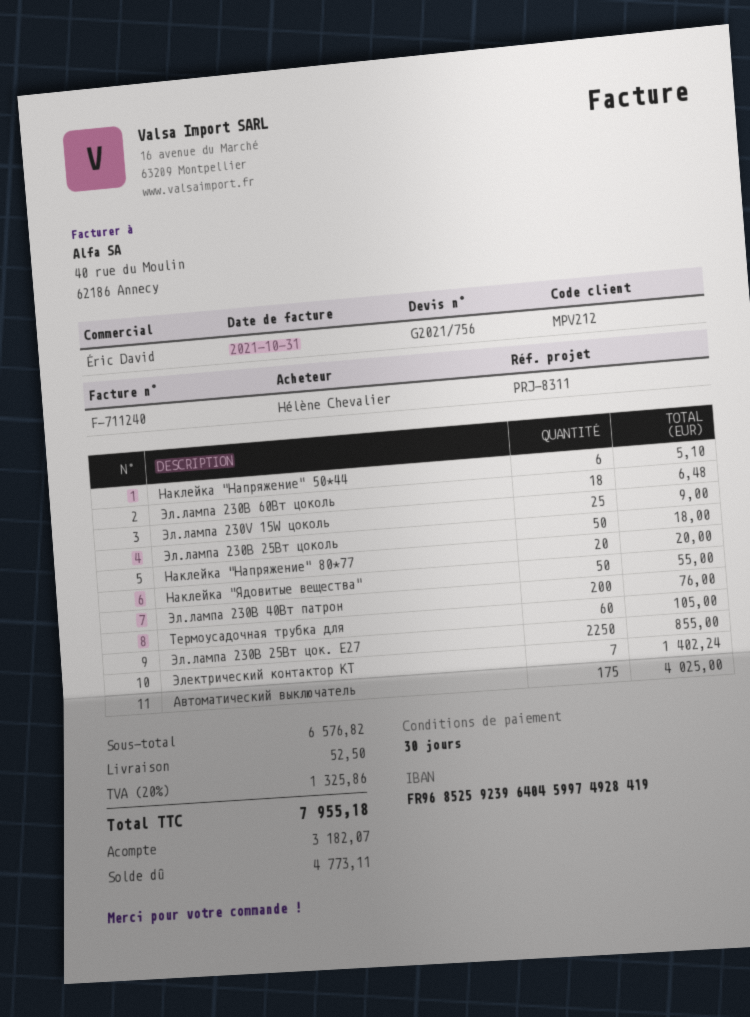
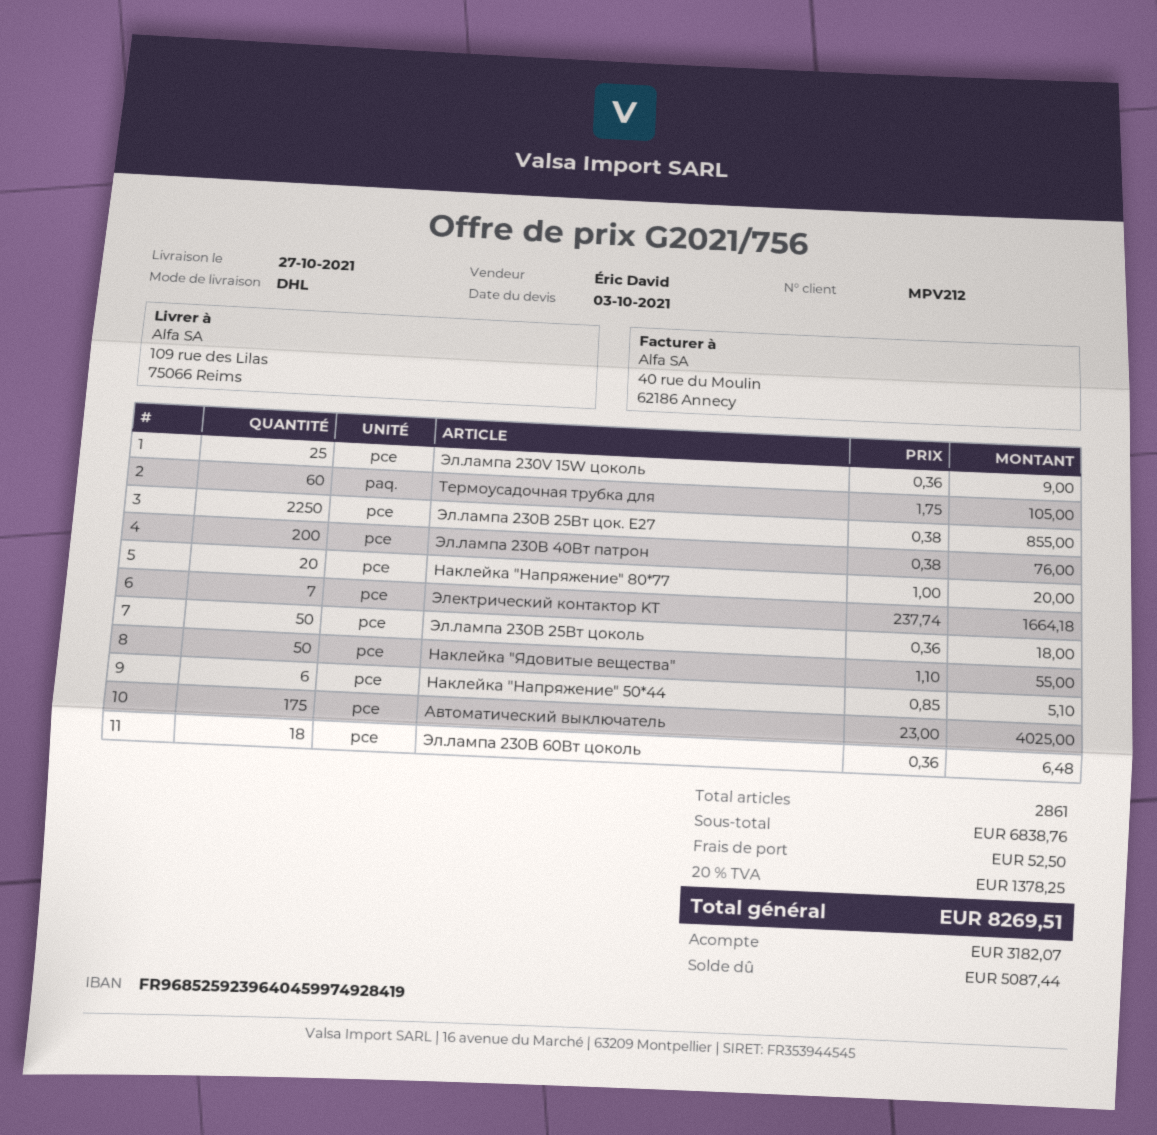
Электрический контактор KT: 7 for 1402.24 -> 7 for 1664.18
subtotal: 6576.82 -> 6838.76
tax: 20% = 1325.86 -> 20% = 1378.25
total: 7955.18 -> 8269.51
balance: 4773.11 -> 5087.44

